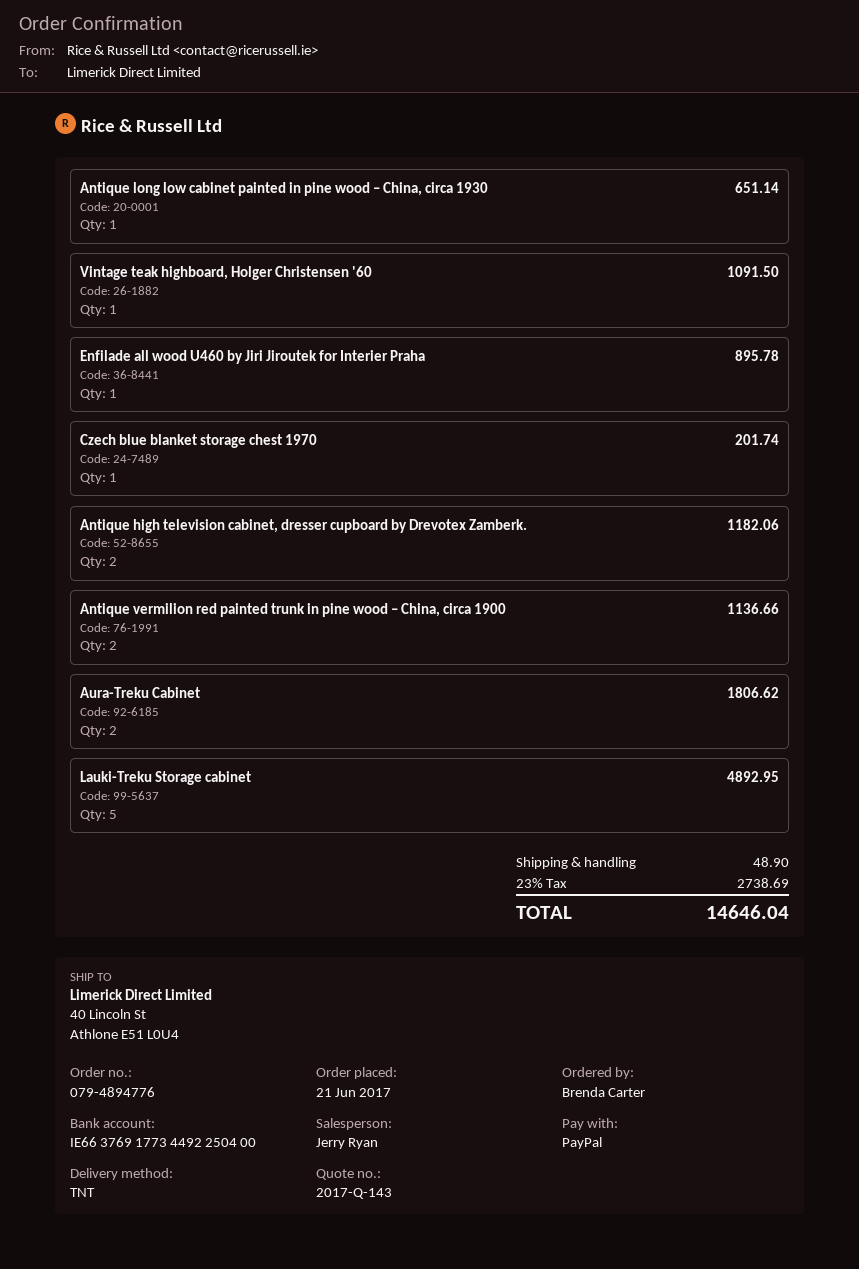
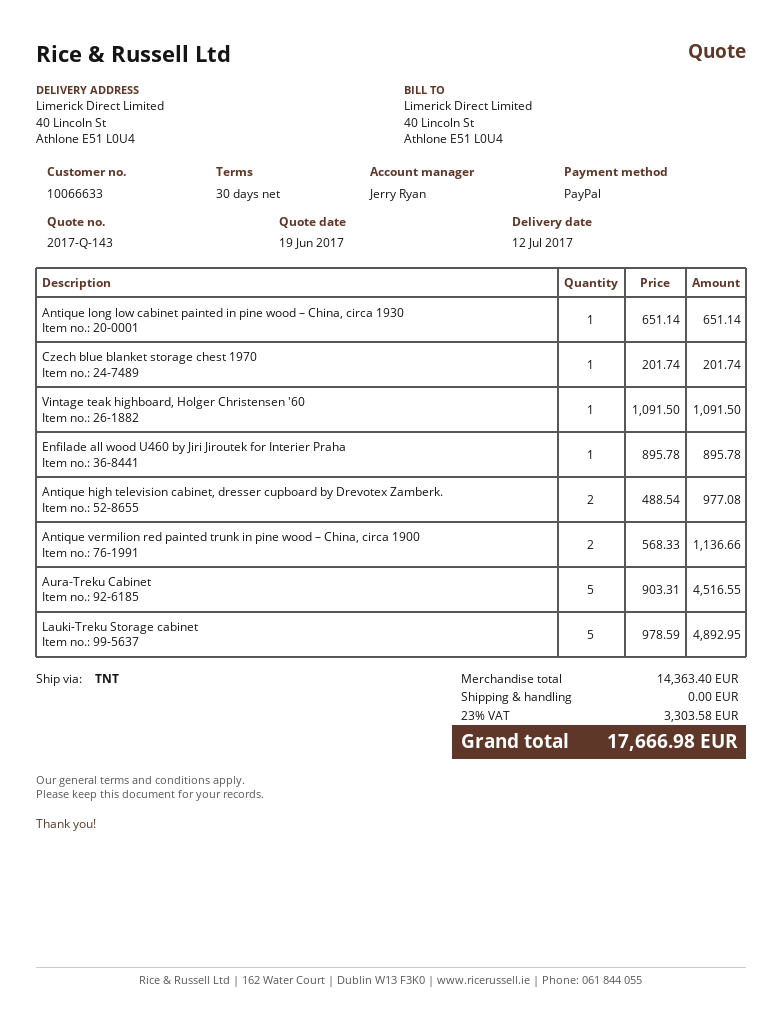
Antique high television cabinet, dresser cupboard by Drevotex Zamberk.: 2 for 1182.06 -> 2 for 977.08
Aura-Treku Cabinet: 2 for 1806.62 -> 5 for 4516.55
shipping: 48.90 -> 0.00
tax: 23% = 2738.69 -> 23% = 3303.58
total: 14646.04 -> 17666.98

